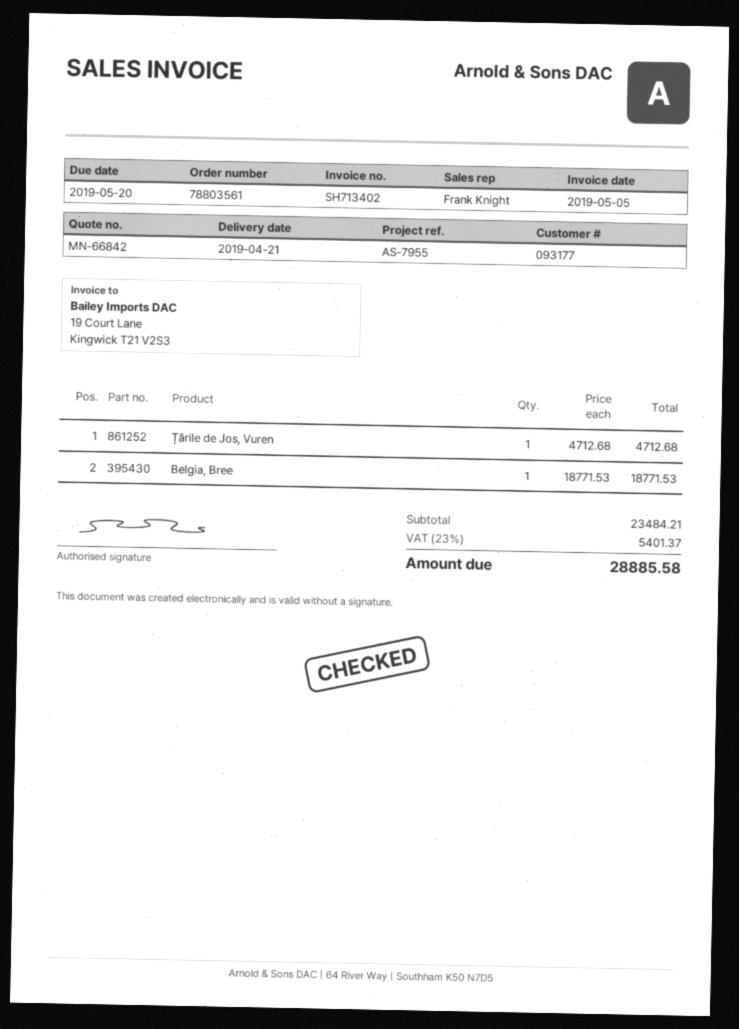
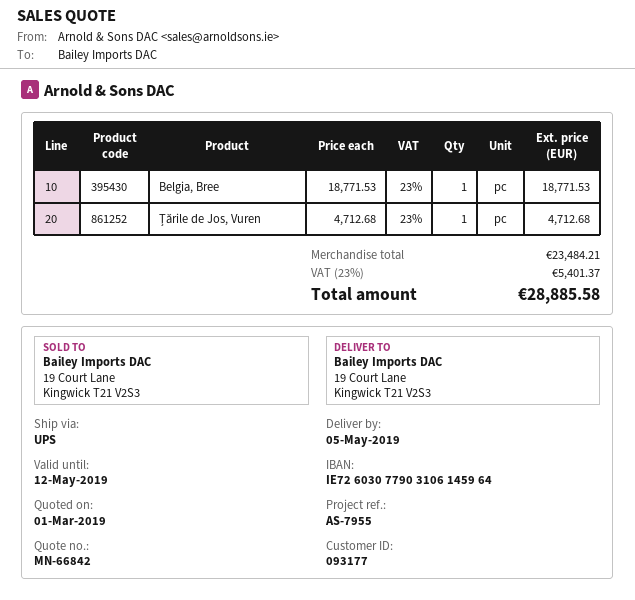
delivery date: 2019-04-21 -> 2019-05-05

